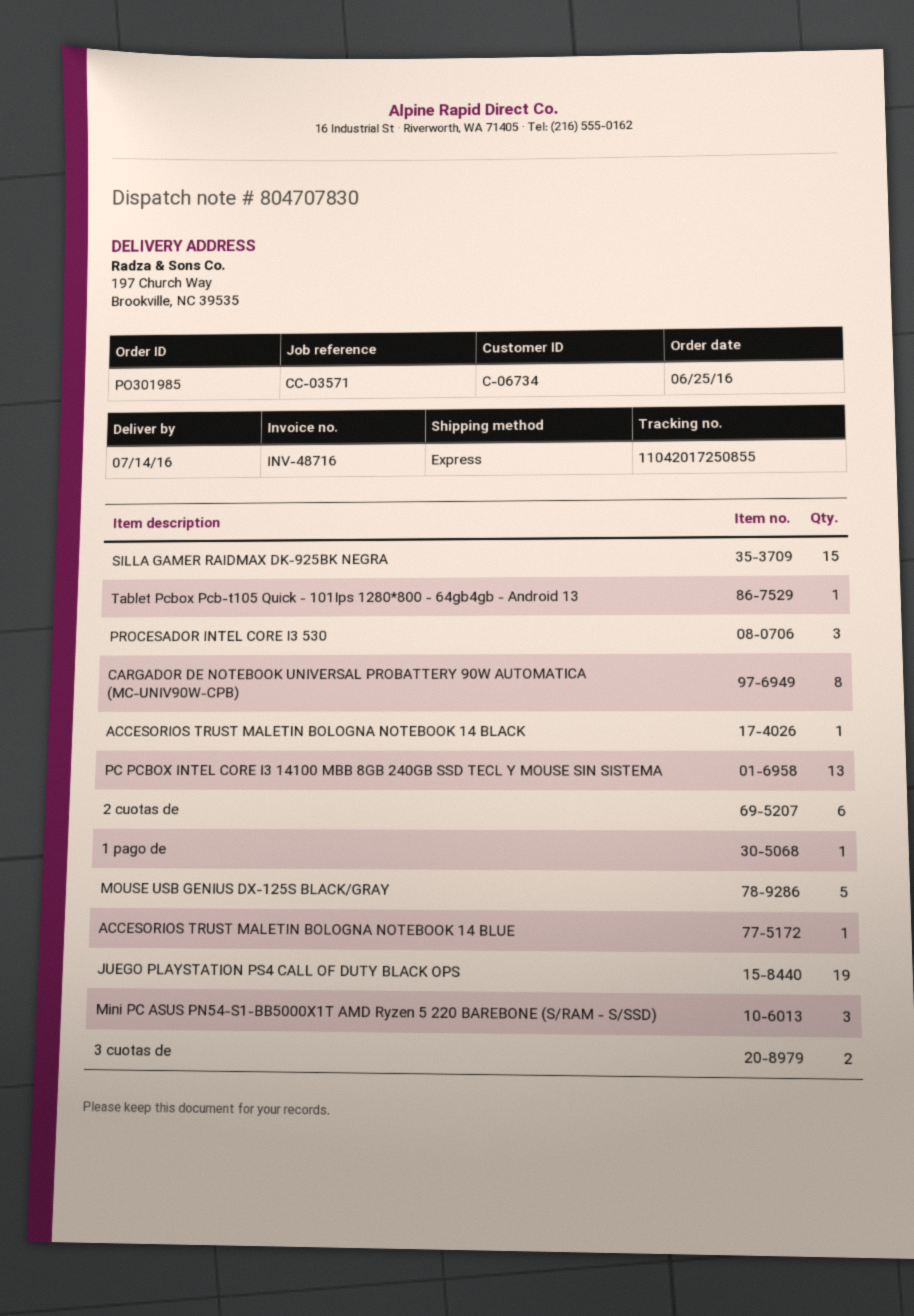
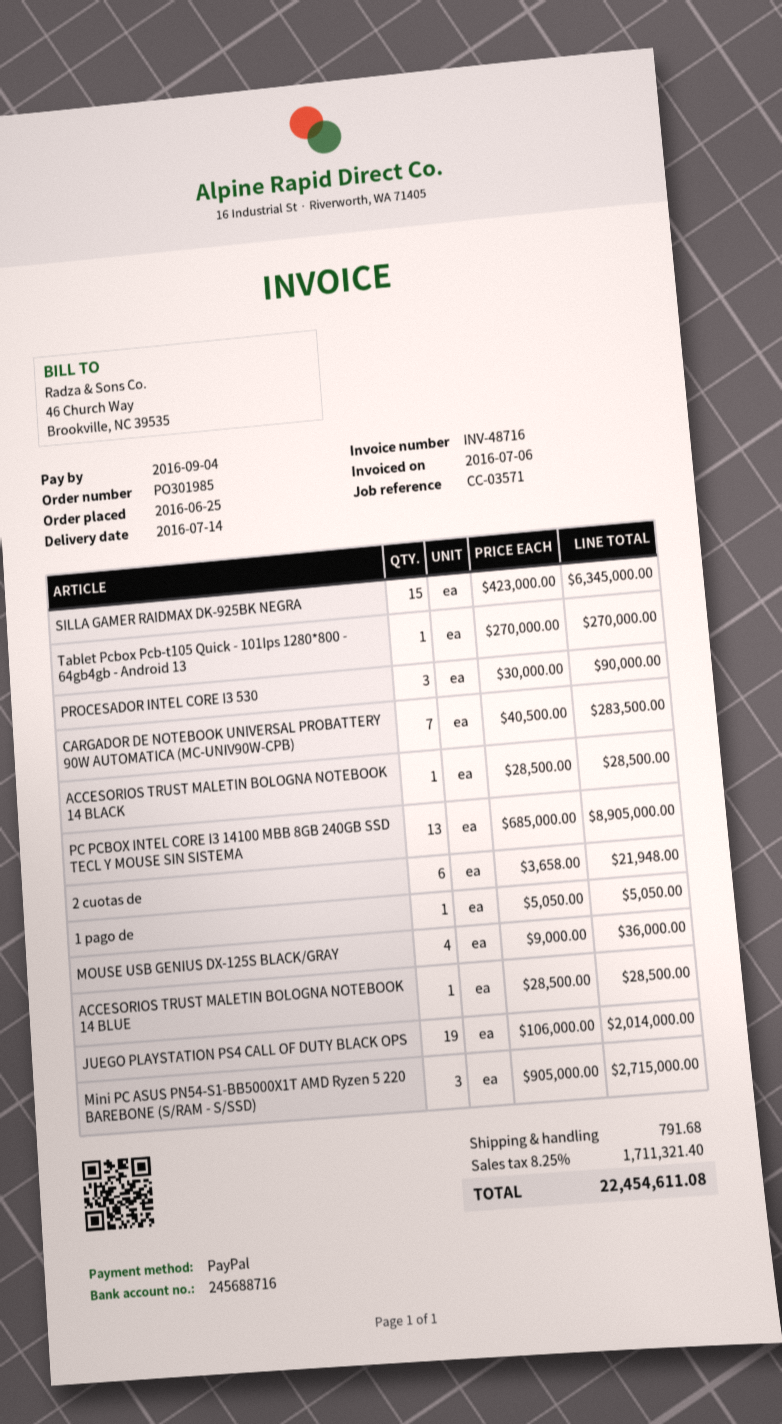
CARGADOR DE NOTEBOOK UNIVERSAL PROBATTERY 90W AUTOMATICA (MC-UNIV90W-CPB): 8 -> 7
MOUSE USB GENIUS DX-125S BLACK/GRAY: 5 -> 4
3 cuotas de: 2 -> none

